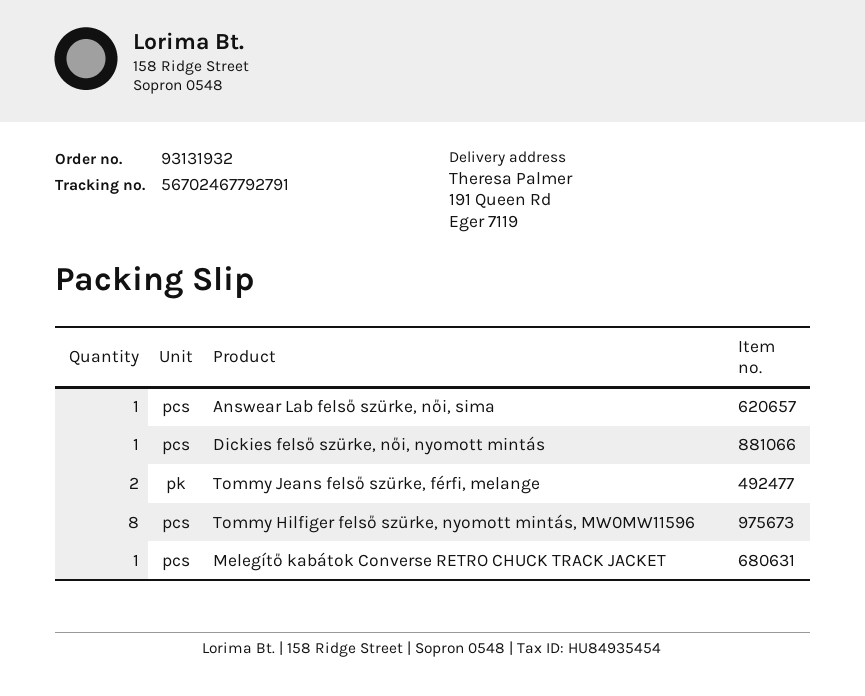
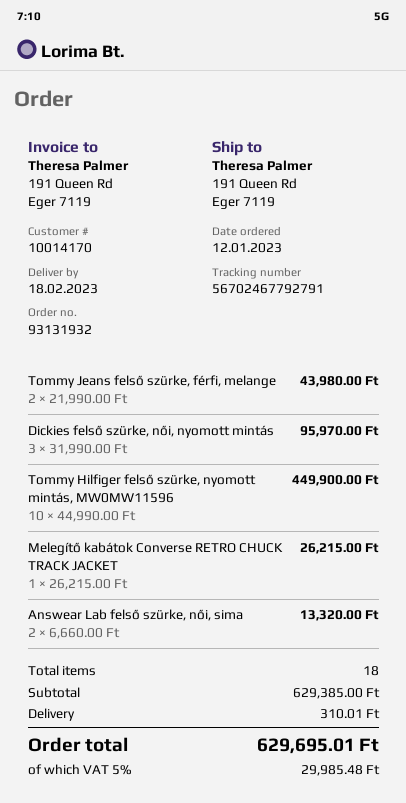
Answear Lab felső szürke, női, sima: 1 -> 2
Dickies felső szürke, női, nyomott mintás: 1 -> 3
Tommy Hilfiger felső szürke, nyomott mintás, MW0MW11596: 8 -> 10

